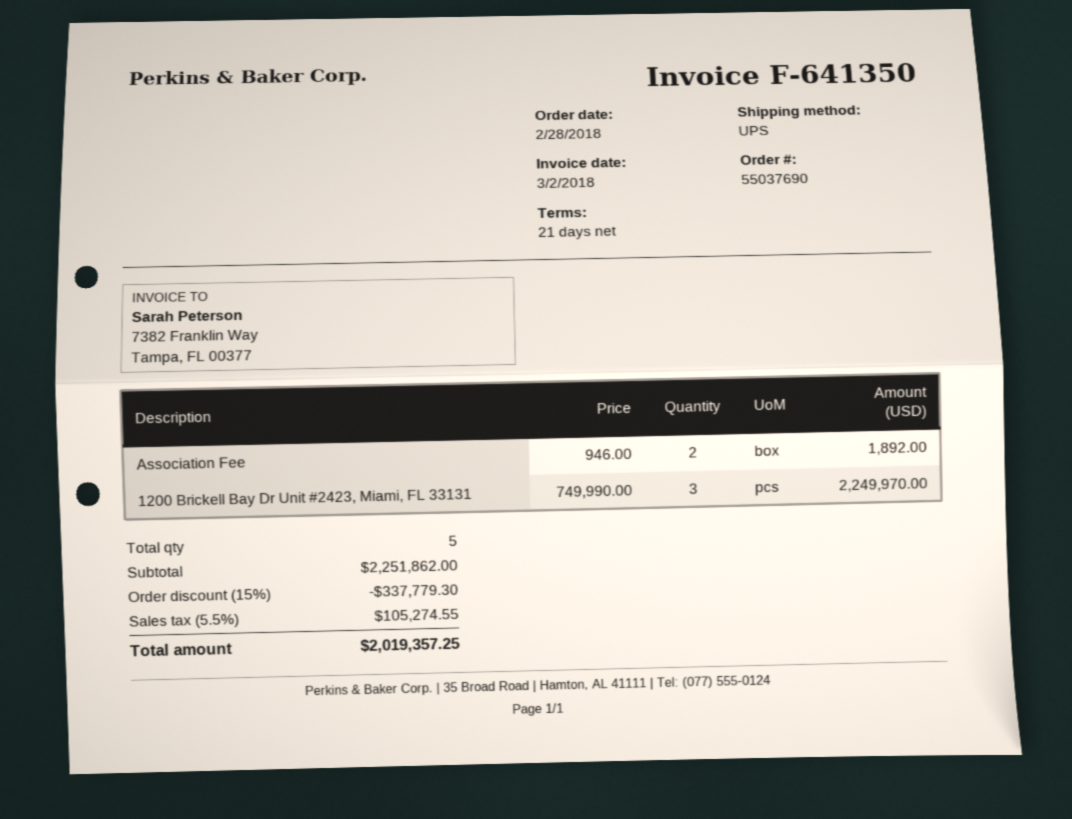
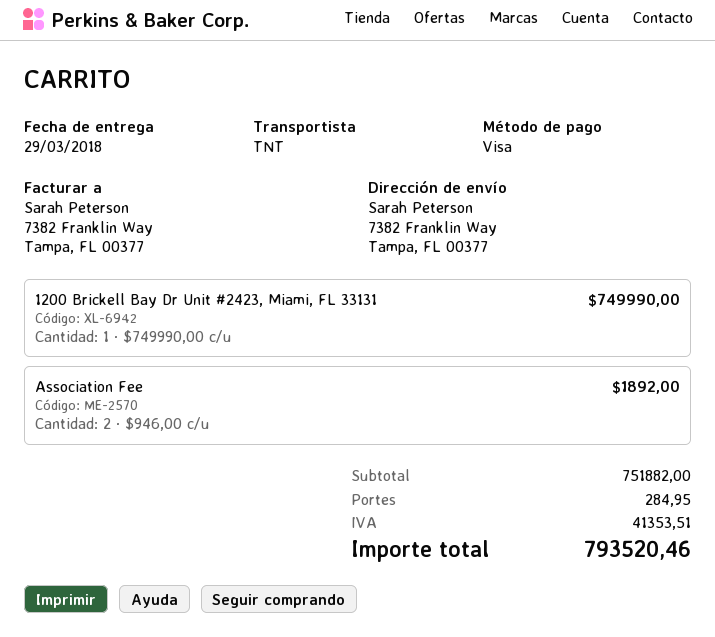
shipping method: UPS -> TNT
1200 Brickell Bay Dr Unit #2423, Miami, FL 33131: 3 x 749990.00 = 2249970.00 -> 1 x 749990.00 = 749990.00
subtotal: 2251862.00 -> 751882.00
discount: 15% = 337779.30 -> none
shipping: none -> 284.95
tax: 105274.55 -> 41353.51
total: 2019357.25 -> 793520.46

